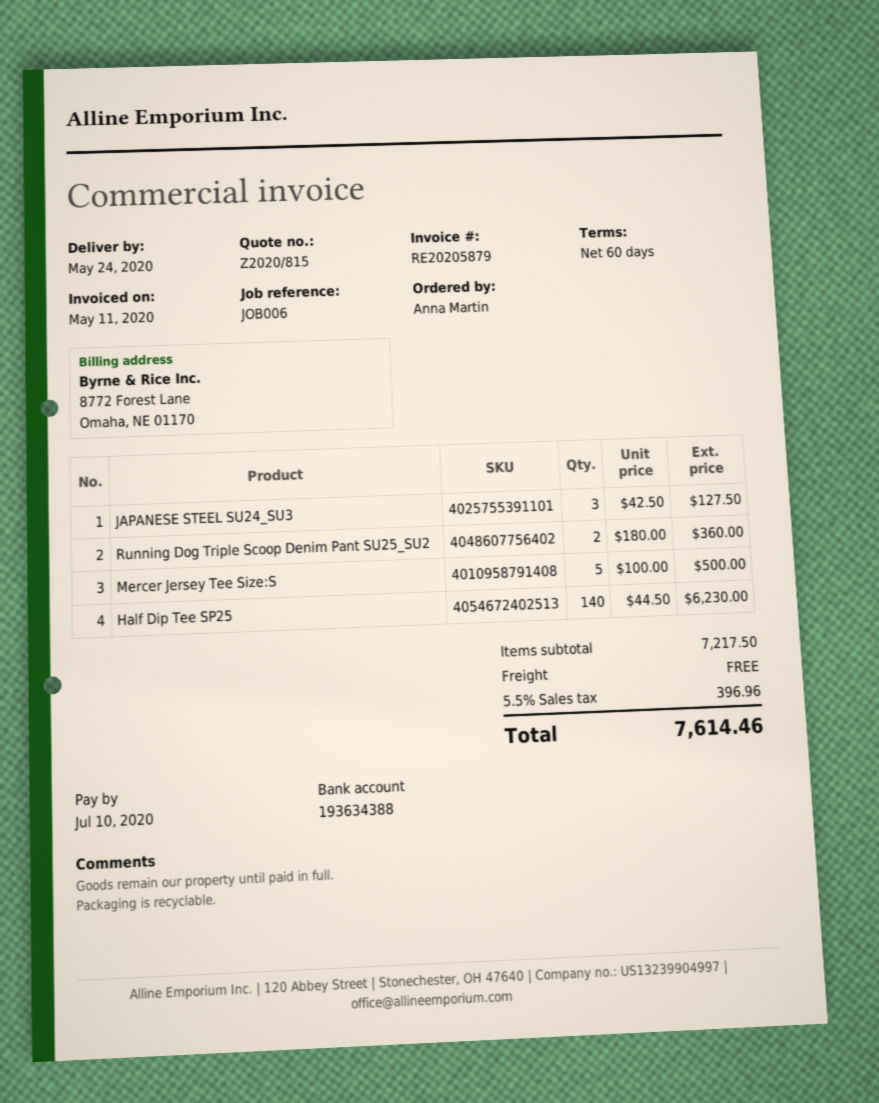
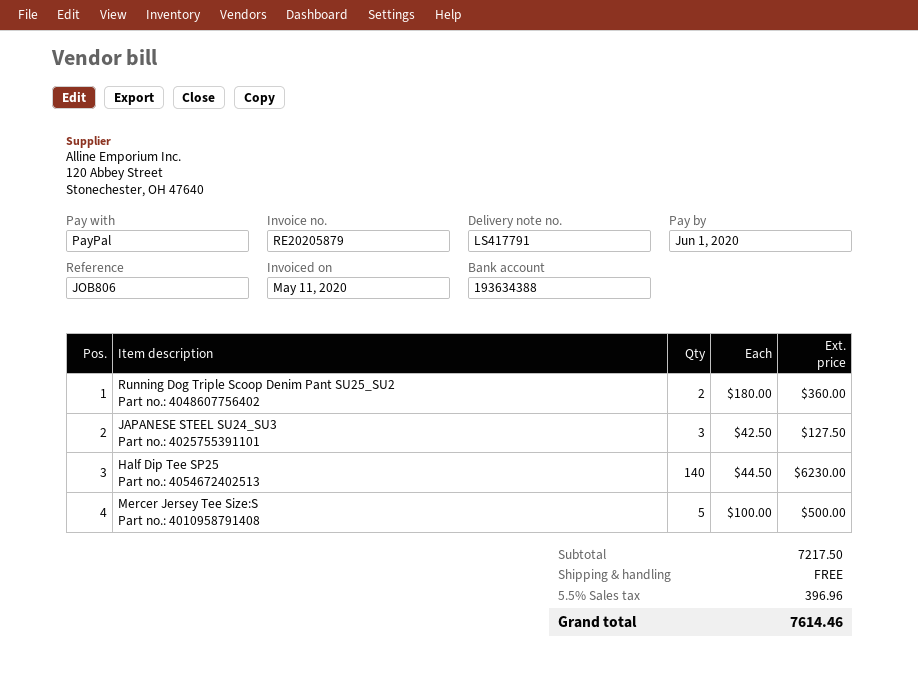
due date: 2020-07-10 -> 2020-06-01
reference: JOB006 -> JOB806

